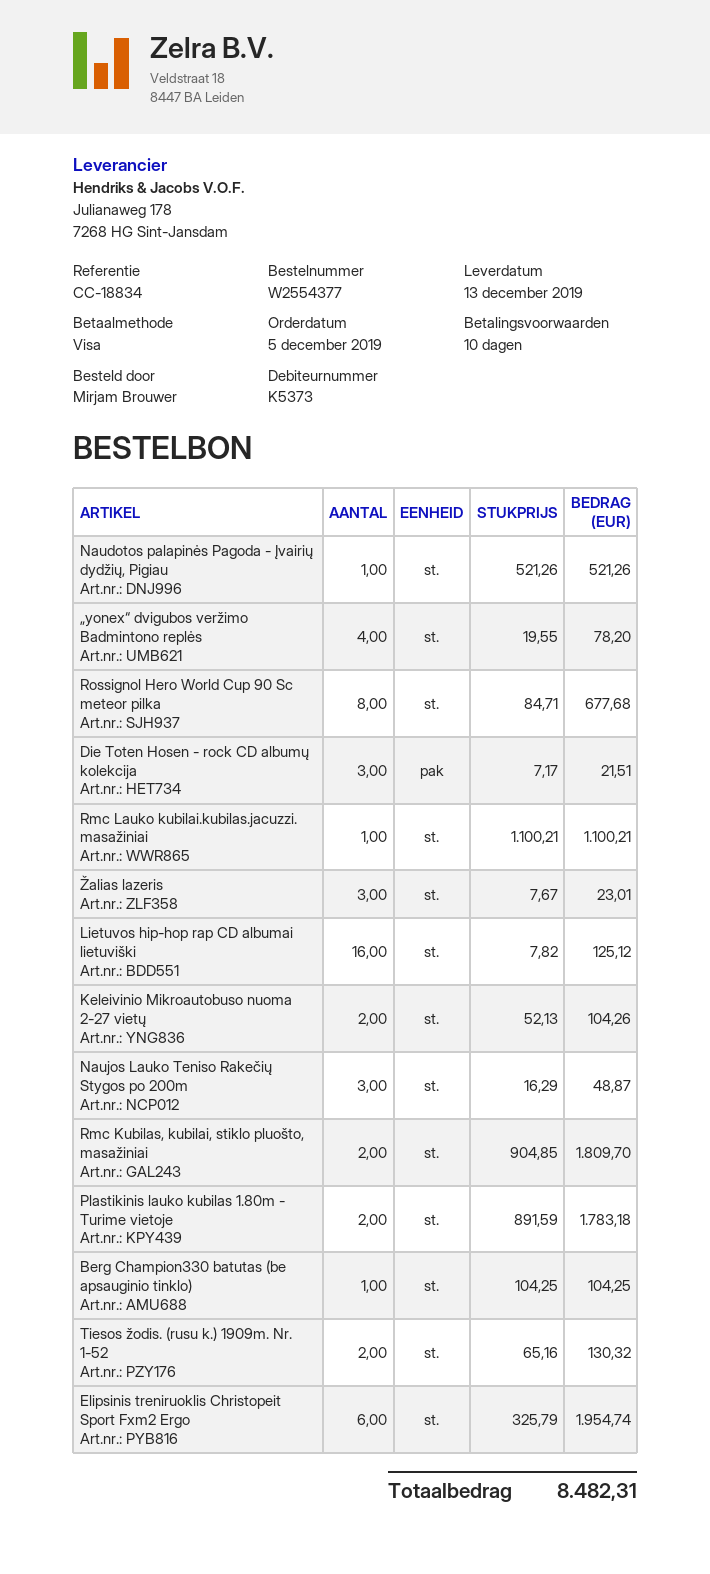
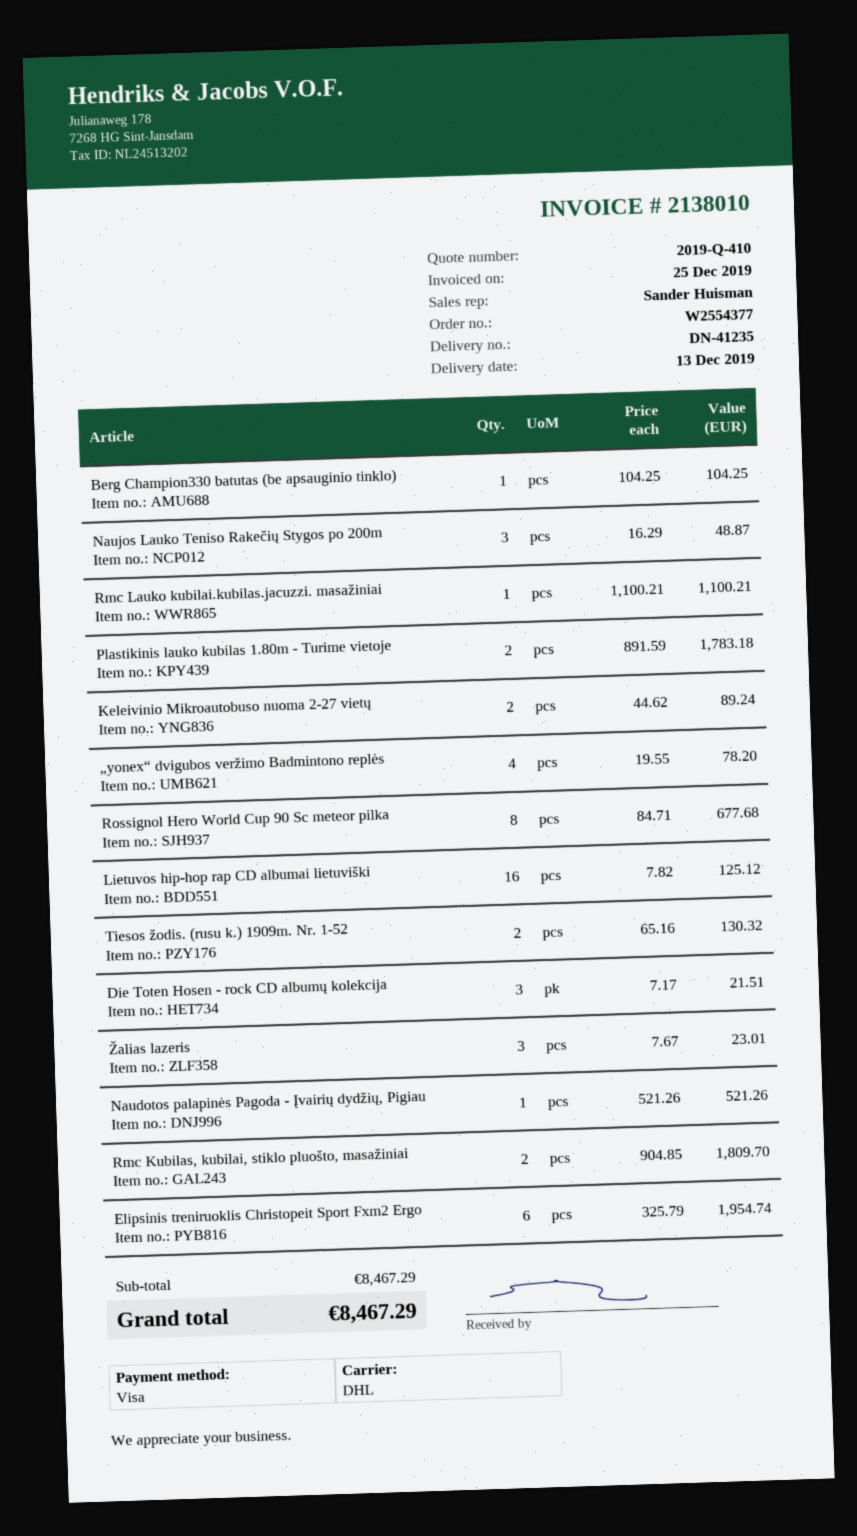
Keleivinio Mikroautobuso nuoma 2-27 vietų: 2 x 52.13 = 104.26 -> 2 x 44.62 = 89.24
total: 8482.31 -> 8467.29

